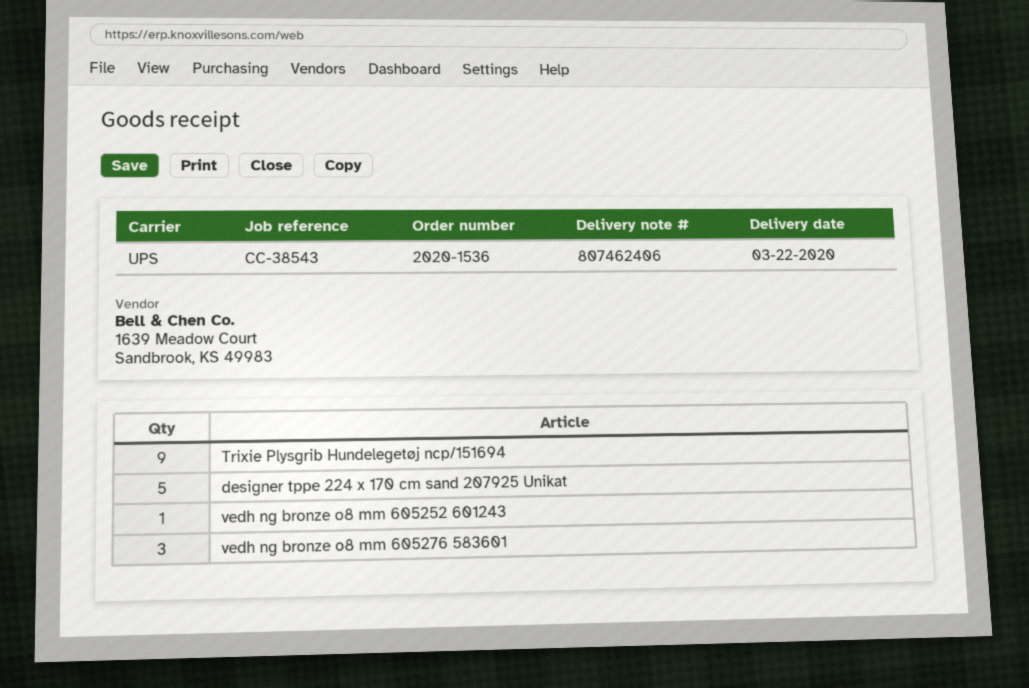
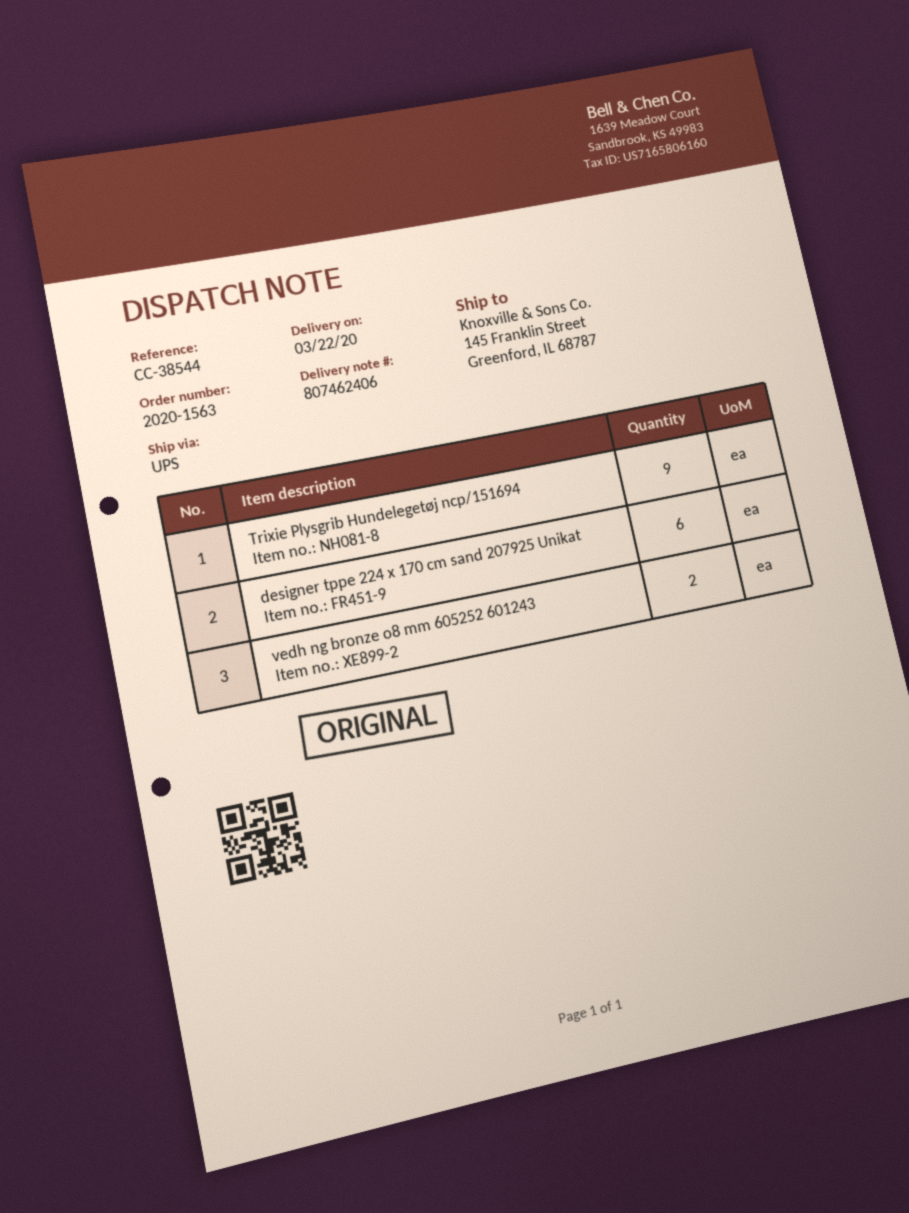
order number: 2020-1536 -> 2020-1563
reference: CC-38543 -> CC-38544
designer tppe 224 x 170 cm sand 207925 Unikat: 5 -> 6
vedh ng bronze o8 mm 605252 601243: 1 -> 2
vedh ng bronze o8 mm 605276 583601: 3 -> none

